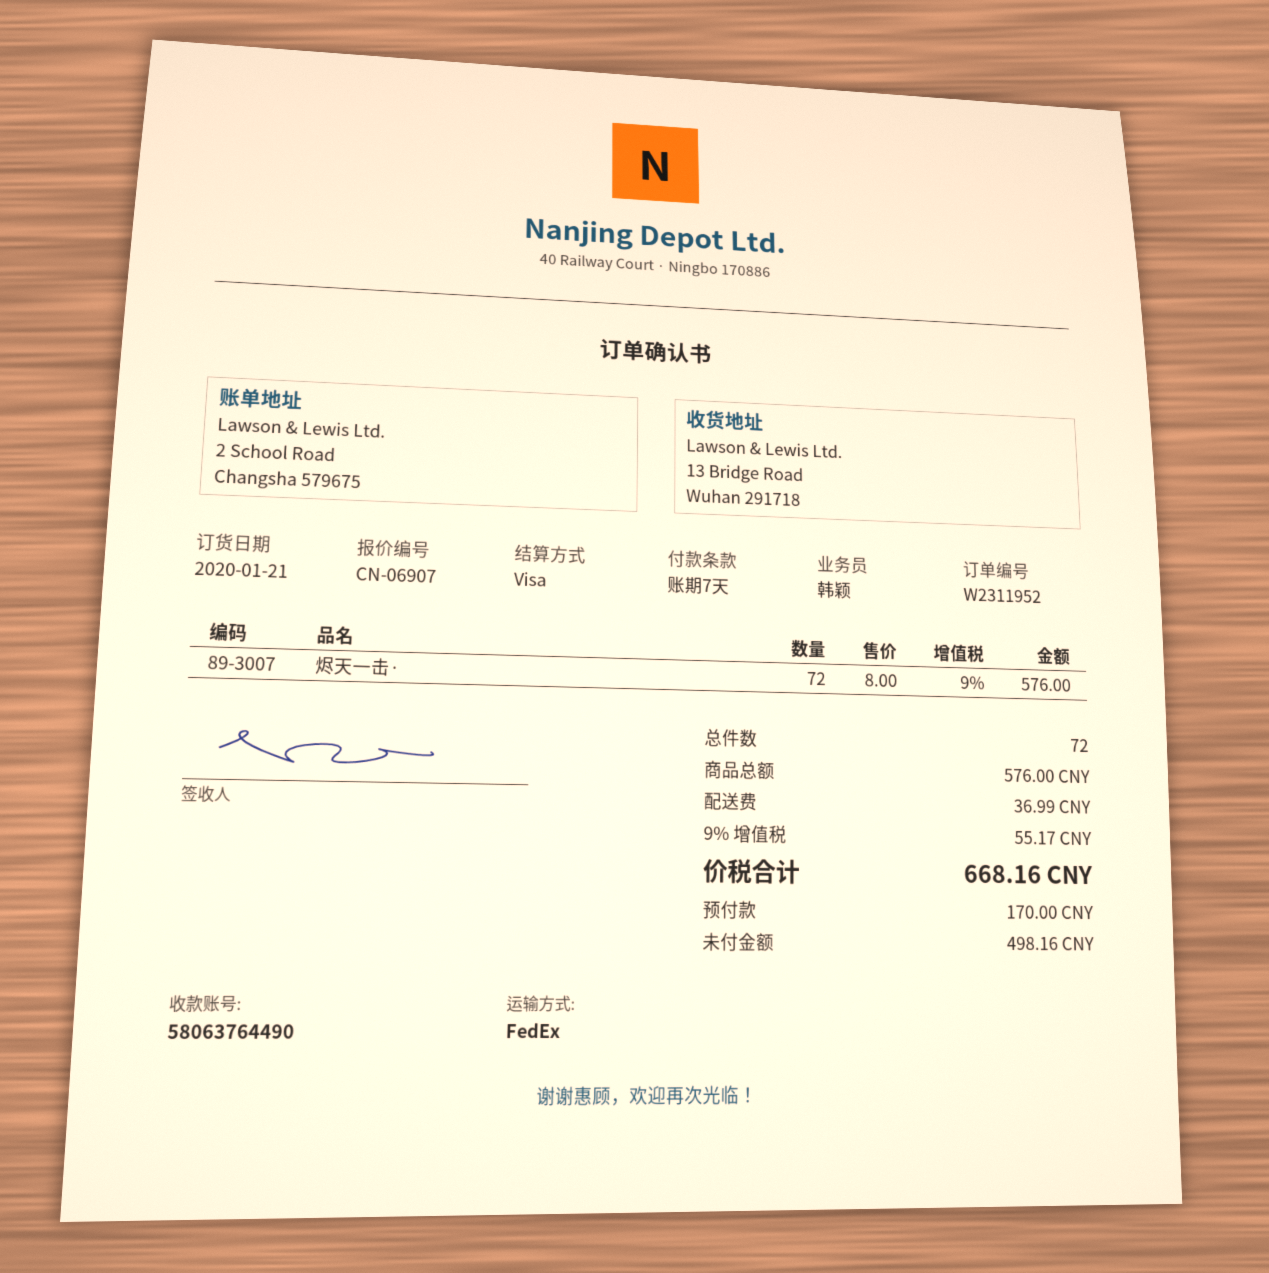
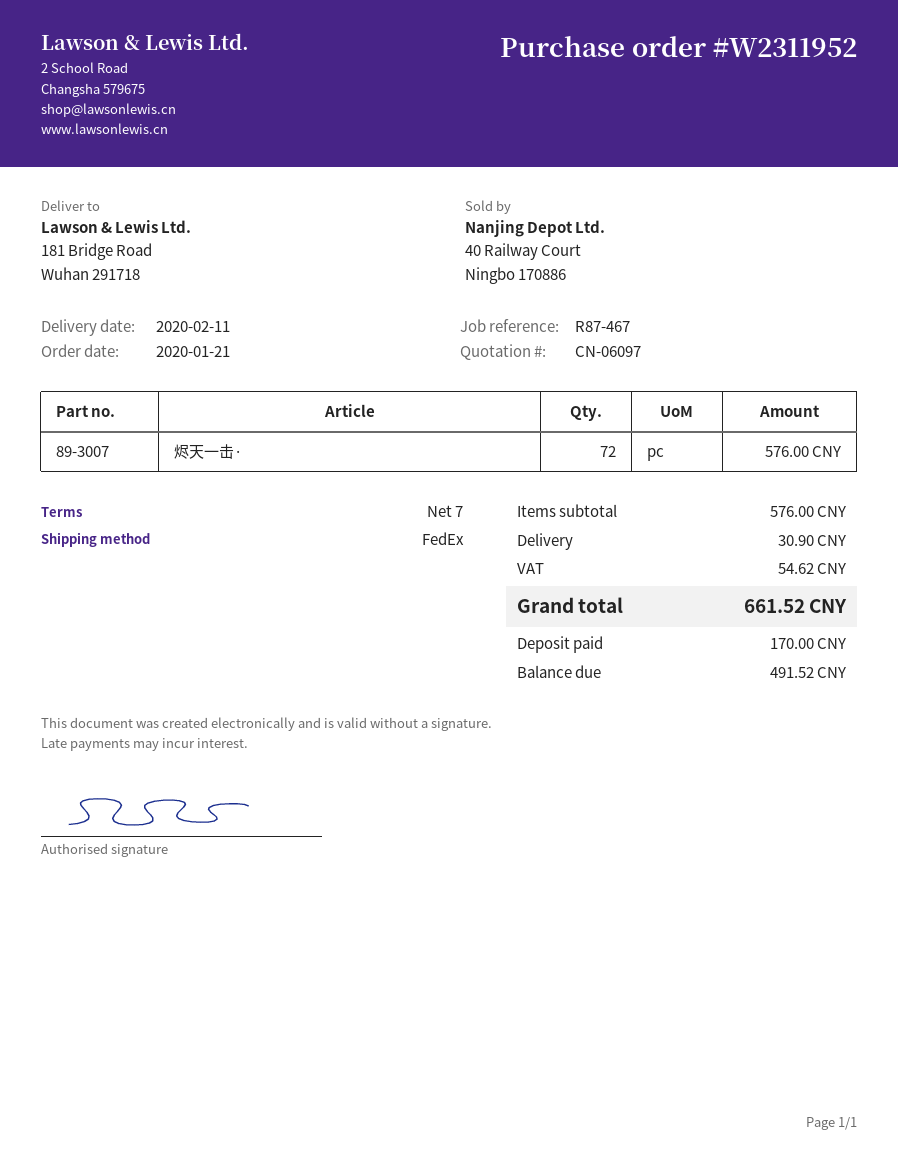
quote number: CN-06907 -> CN-06097
ship to: 13 Bridge Road, Wuhan 291718 -> 181 Bridge Road, Wuhan 291718
shipping: 36.99 -> 30.90
tax: 55.17 -> 54.62
total: 668.16 -> 661.52
balance: 498.16 -> 491.52

